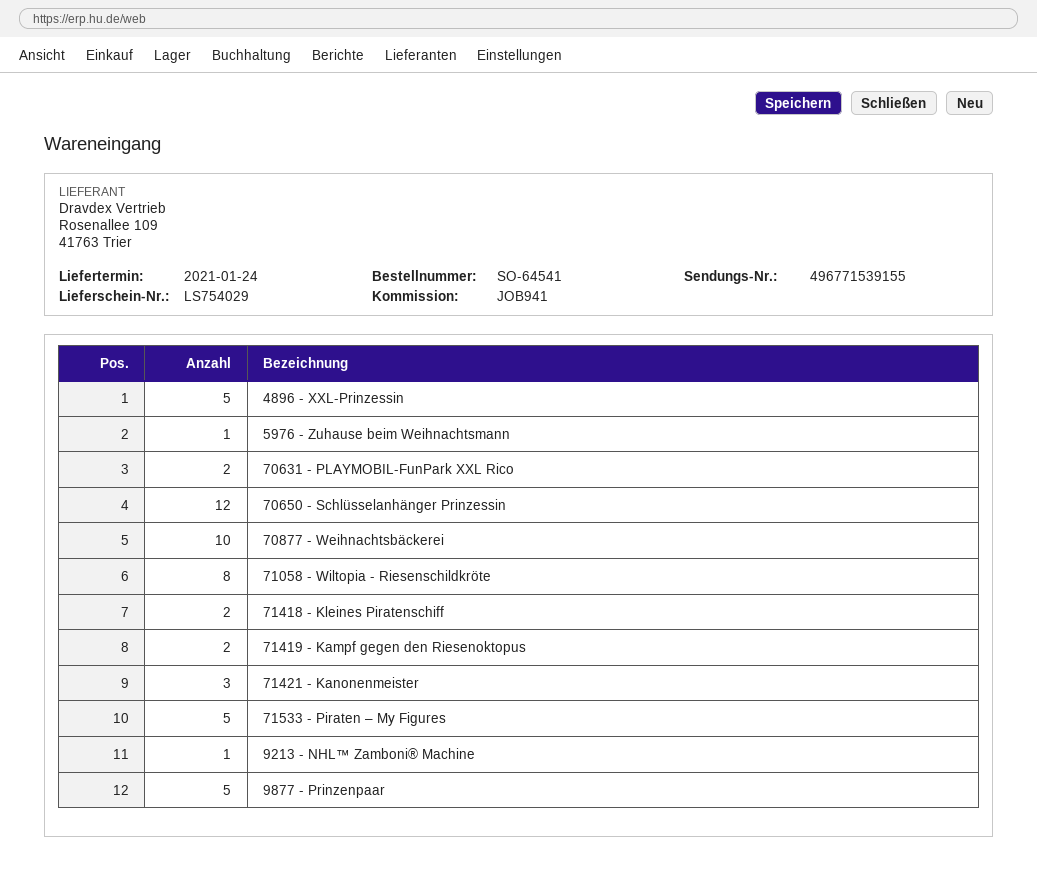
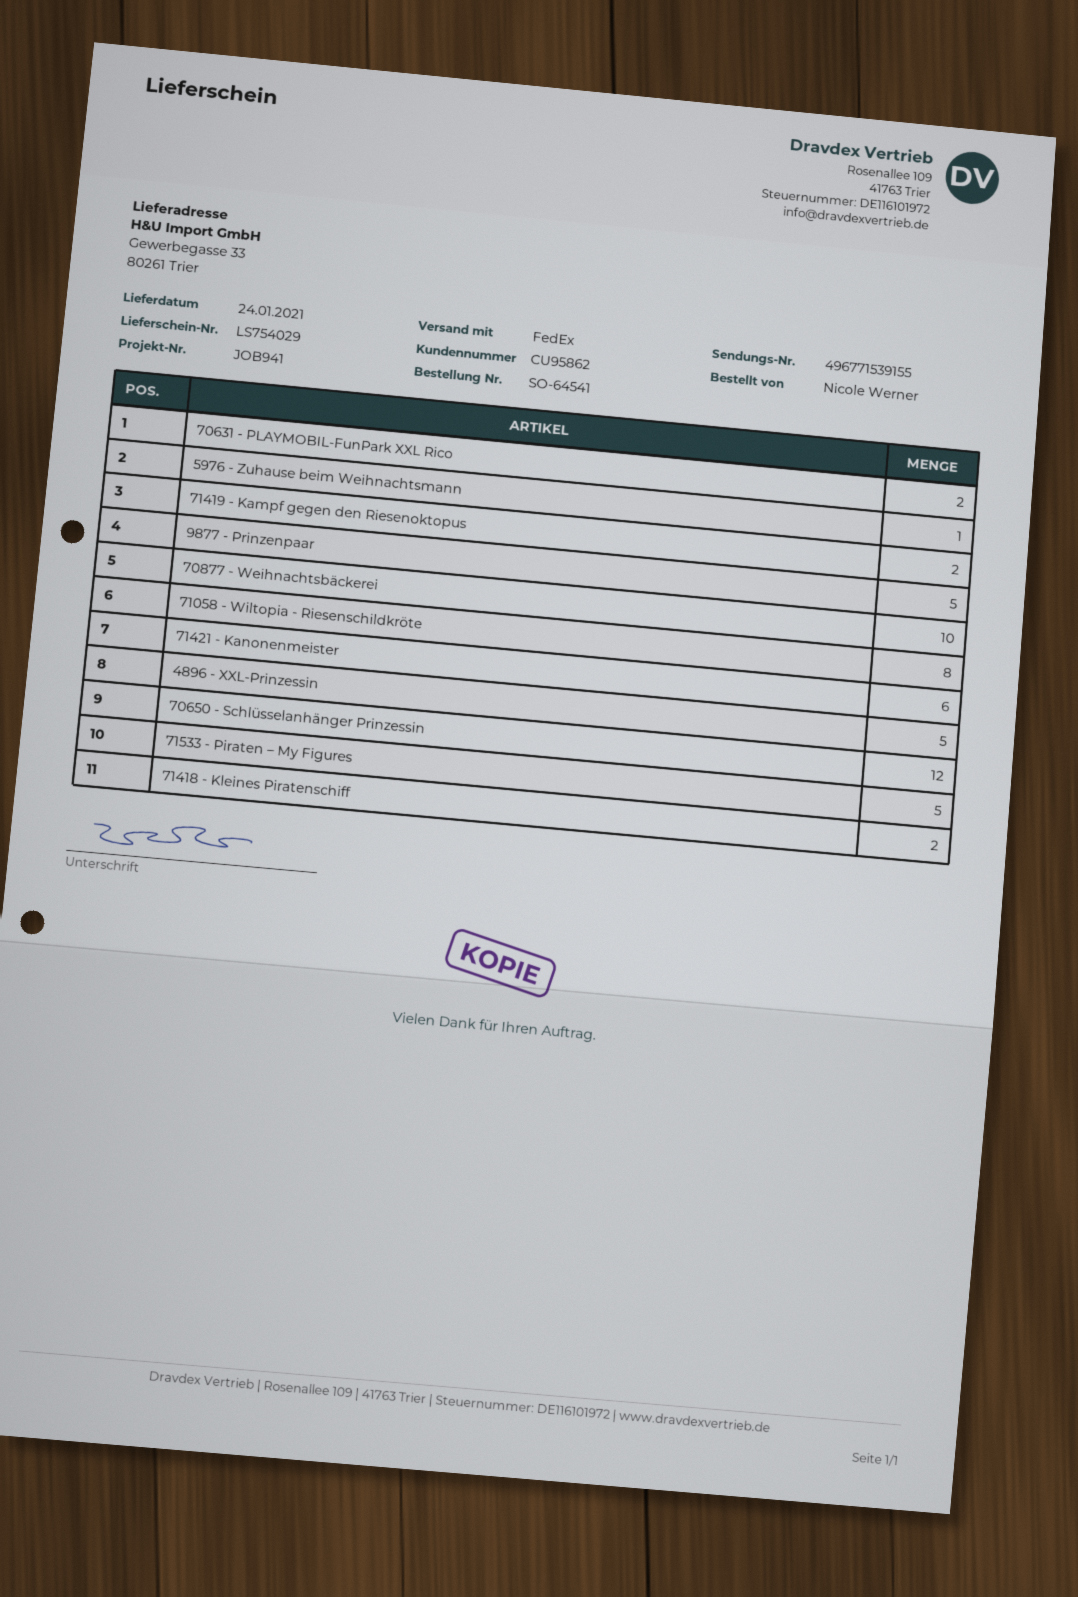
71421 - Kanonenmeister: 3 -> 6
9213 - NHL™ Zamboni® Machine: 1 -> none

